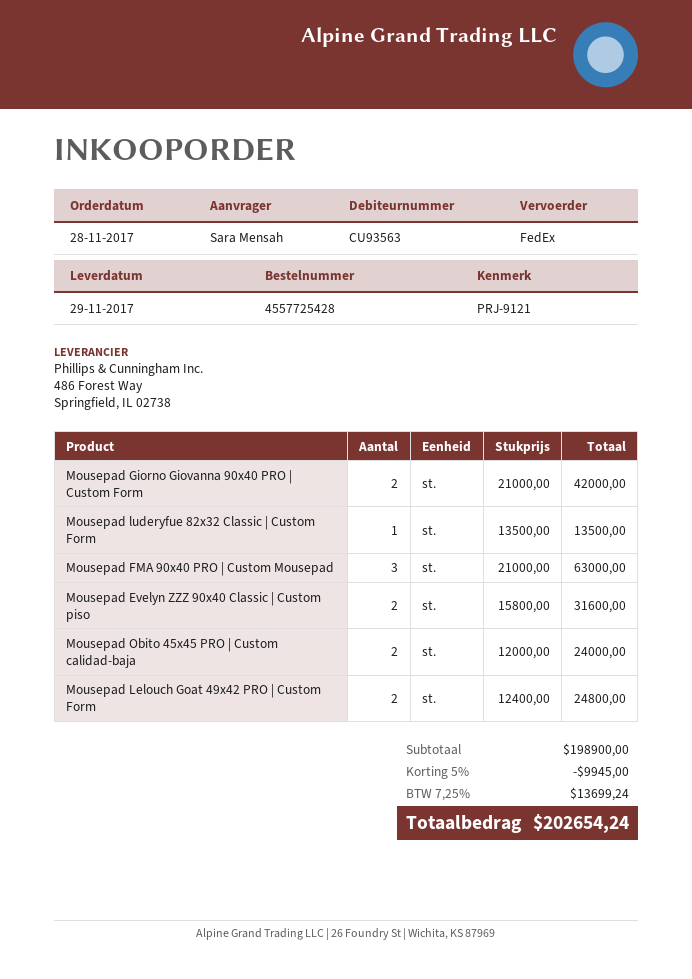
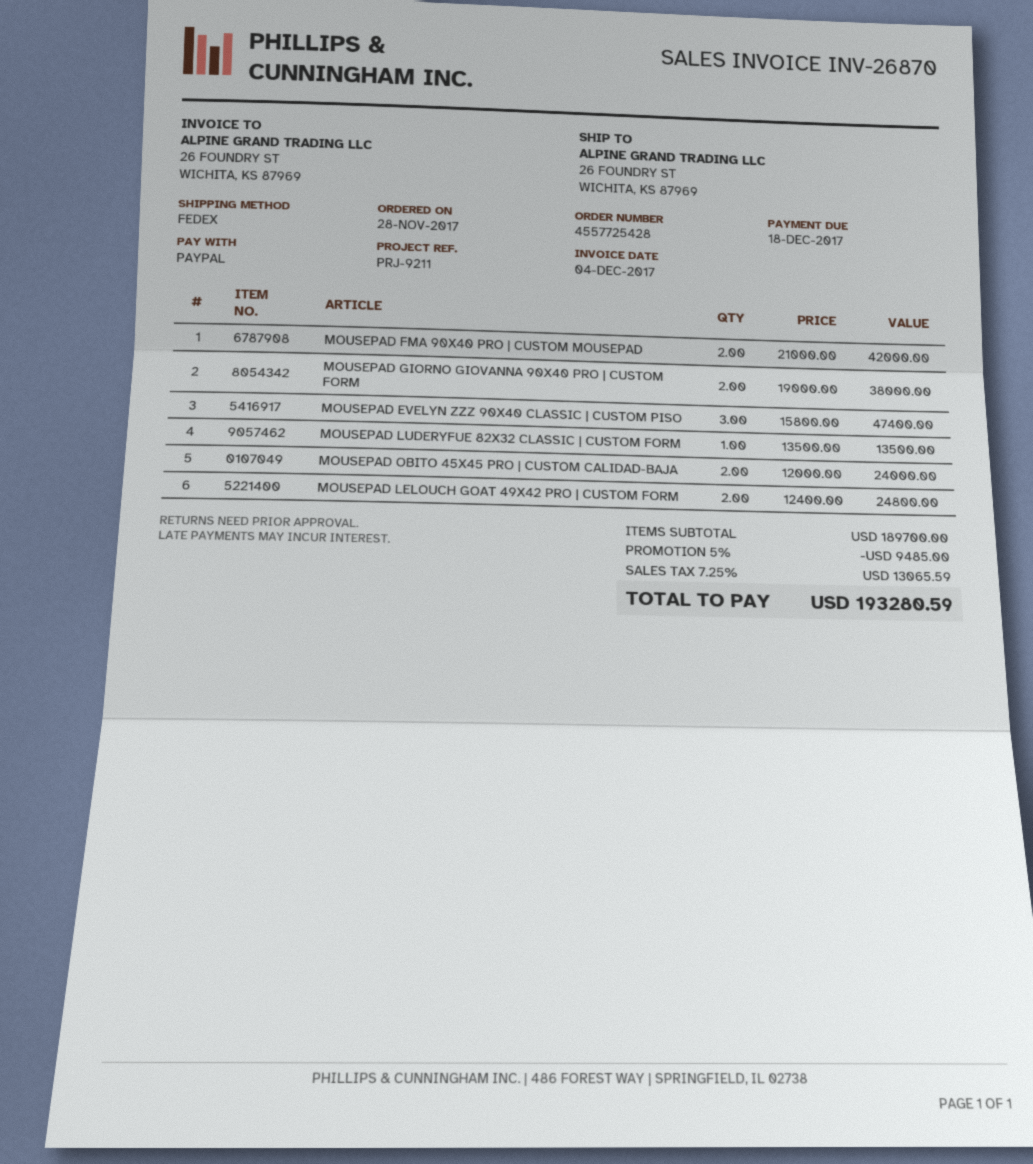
reference: PRJ-9121 -> PRJ-9211
Mousepad Giorno Giovanna 90x40 PRO | Custom Form: 2 x 21000.00 = 42000.00 -> 2 x 19000.00 = 38000.00
Mousepad FMA 90x40 PRO | Custom Mousepad: 3 x 21000.00 = 63000.00 -> 2 x 21000.00 = 42000.00
Mousepad Evelyn ZZZ 90x40 Classic | Custom piso: 2 x 15800.00 = 31600.00 -> 3 x 15800.00 = 47400.00
subtotal: 198900.00 -> 189700.00
discount: 5% = 9945.00 -> 5% = 9485.00
tax: 7.25% = 13699.24 -> 7.25% = 13065.59
total: 202654.24 -> 193280.59

